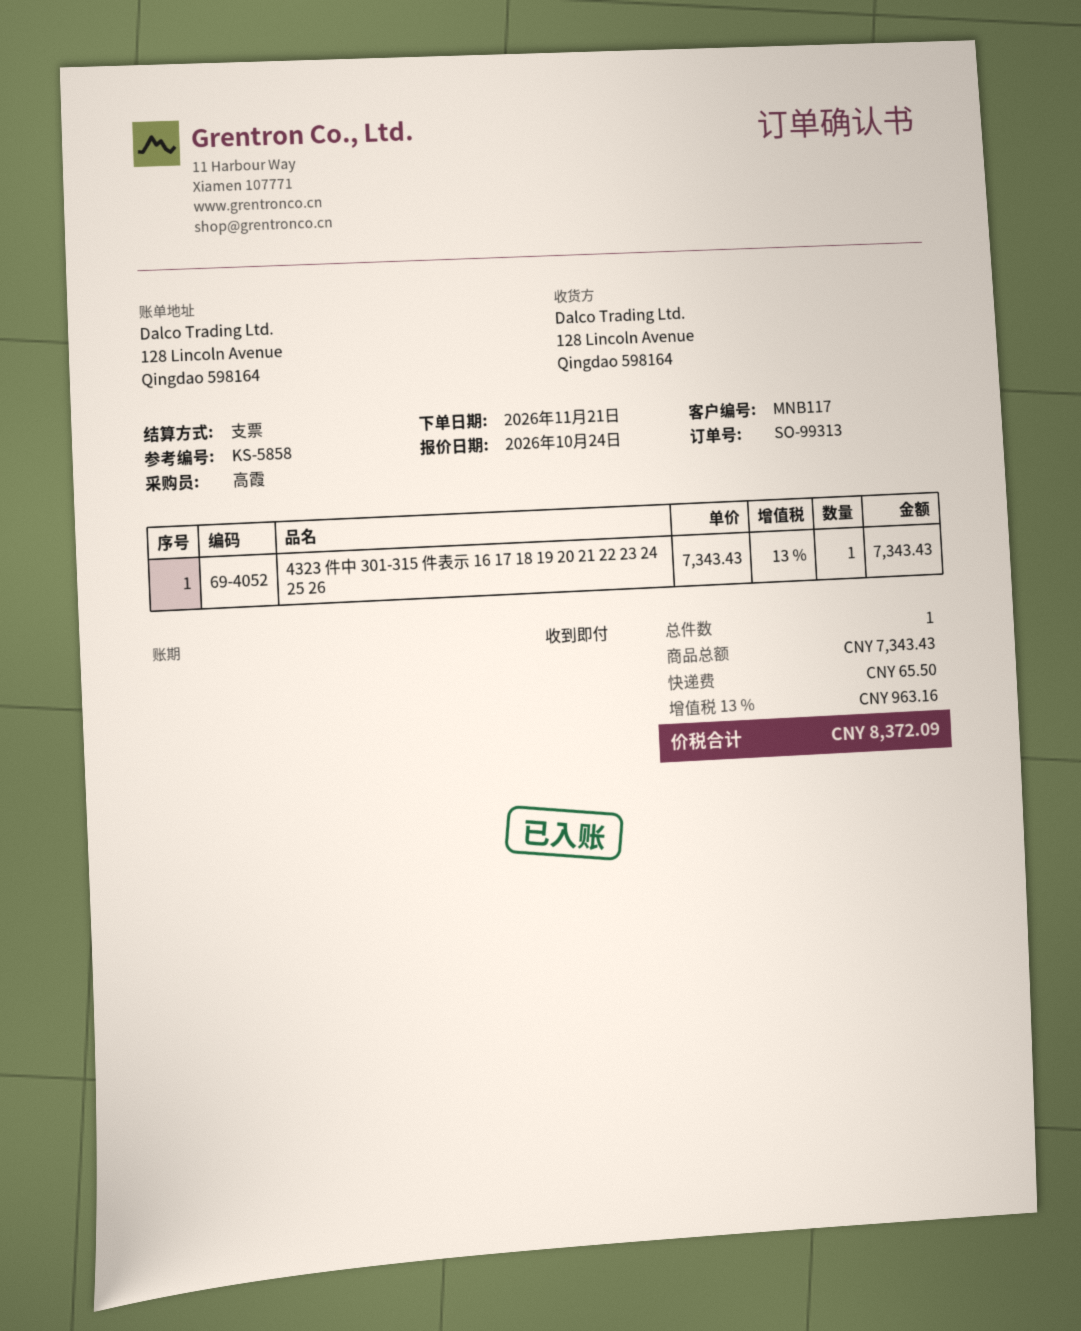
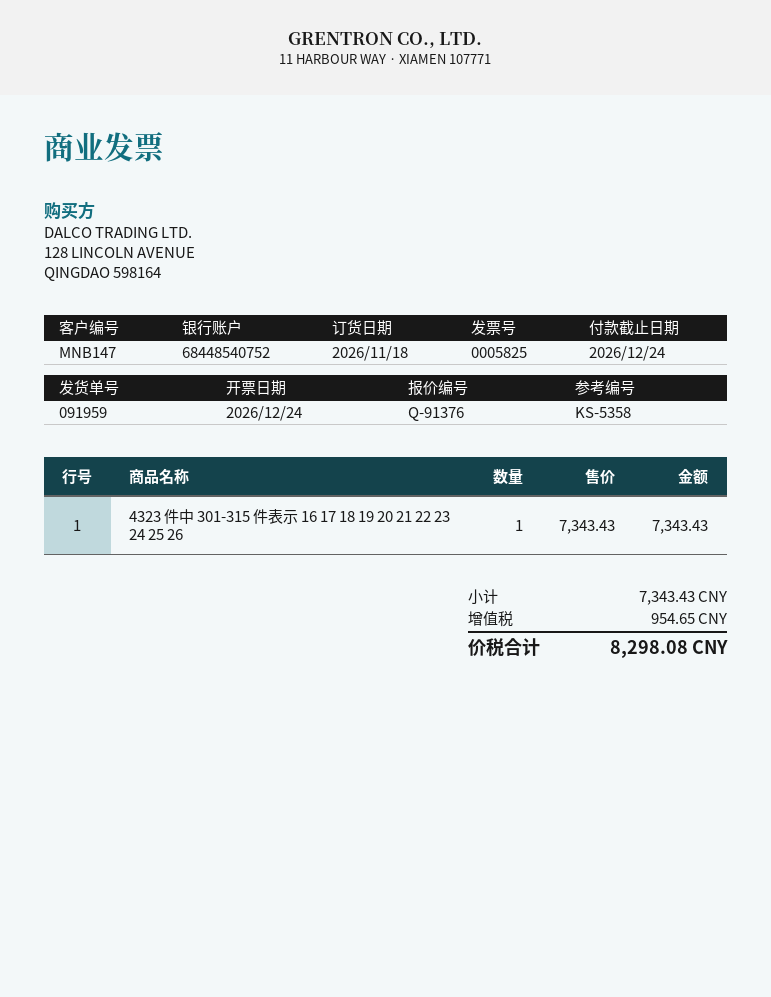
order date: 2026-11-21 -> 2026-11-18
customer number: MNB117 -> MNB147
reference: KS-5858 -> KS-5358
shipping: 65.50 -> none
tax: 963.16 -> 954.65
total: 8372.09 -> 8298.08

